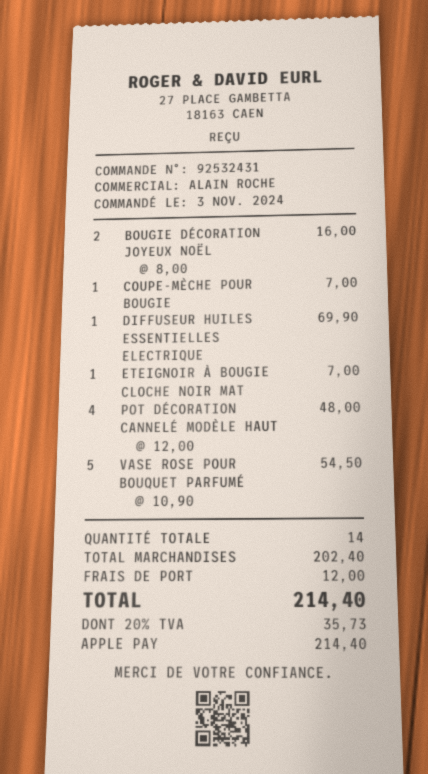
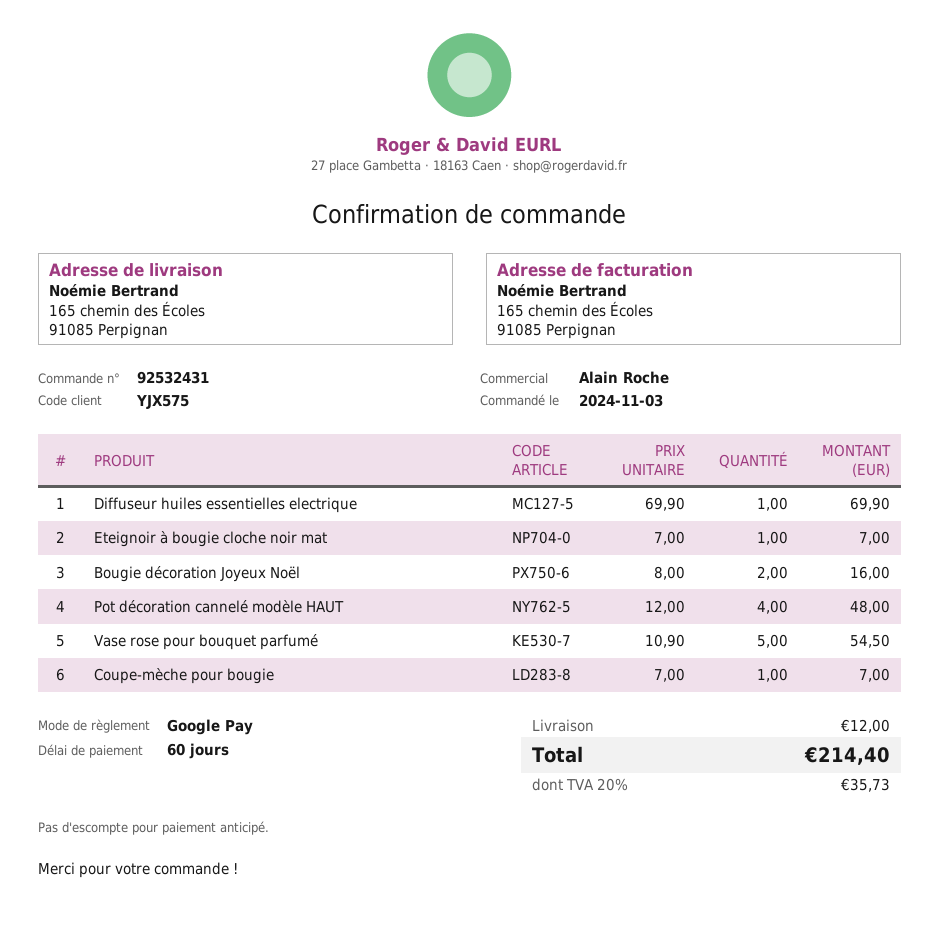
payment method: Apple Pay -> Google Pay

